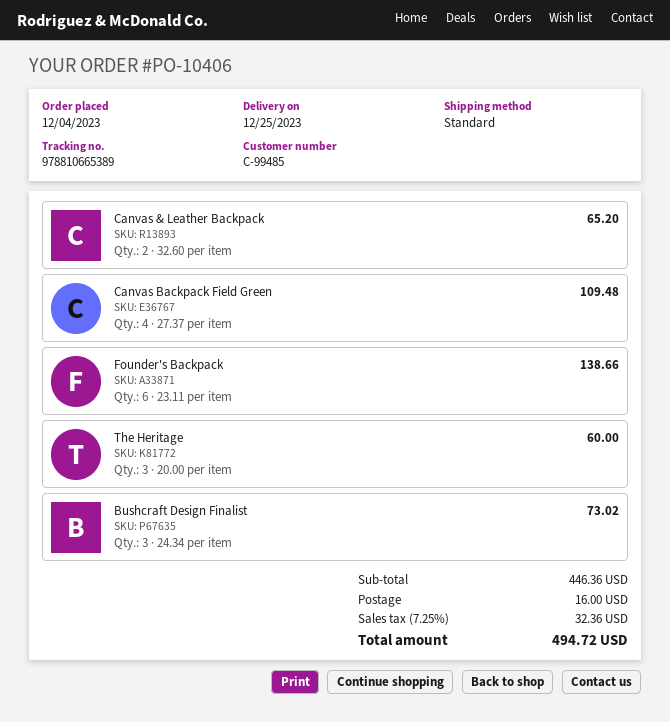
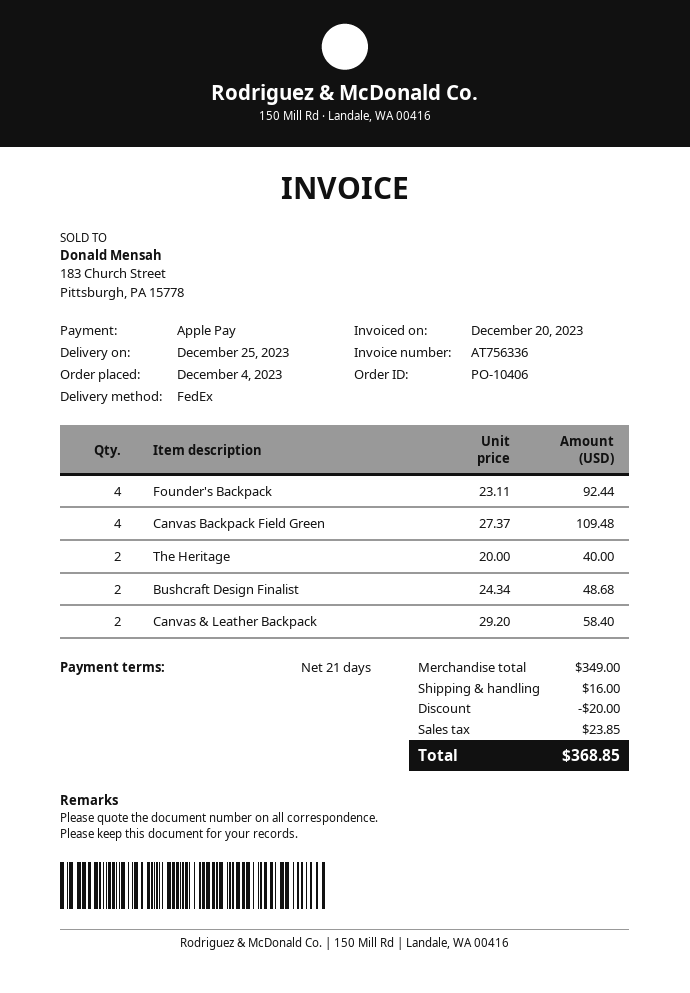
shipping method: standard -> FedEx
Canvas & Leather Backpack: 2 x 32.60 = 65.20 -> 2 x 29.20 = 58.40
Founder's Backpack: 6 x 23.11 = 138.66 -> 4 x 23.11 = 92.44
The Heritage: 3 x 20.00 = 60.00 -> 2 x 20.00 = 40.00
Bushcraft Design Finalist: 3 x 24.34 = 73.02 -> 2 x 24.34 = 48.68
subtotal: 446.36 -> 349.00
discount: none -> 20.00
tax: 32.36 -> 23.85
total: 494.72 -> 368.85

